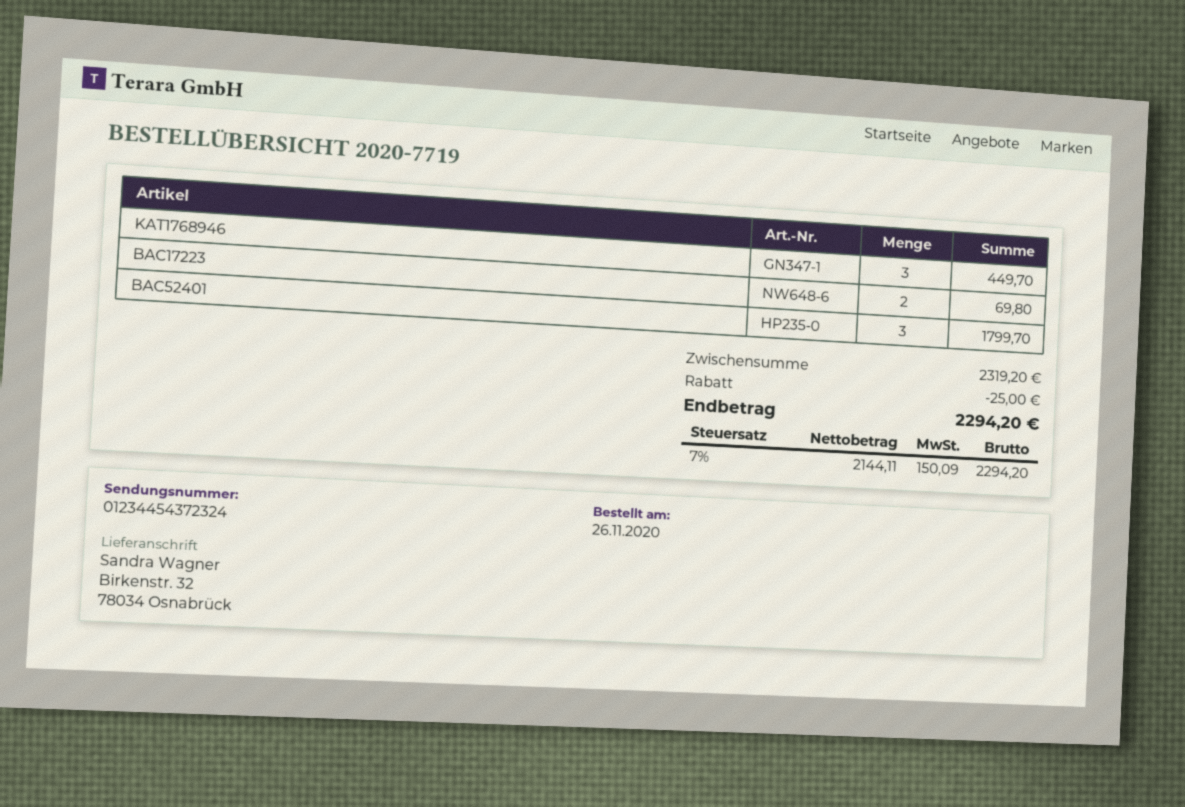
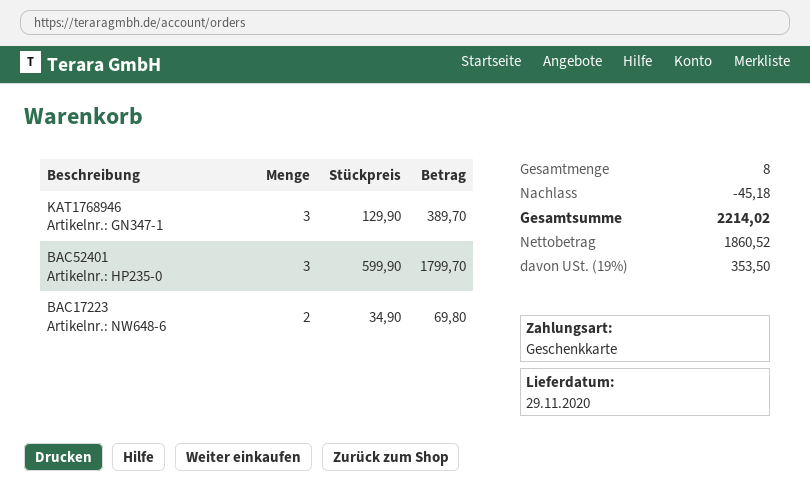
KAT1768946: 3 for 449.70 -> 3 for 389.70
discount: 25.00 -> 45.18
net: 2144.11 -> 1860.52
tax: 7% = 150.09 -> 19% = 353.50
total: 2294.20 -> 2214.02

